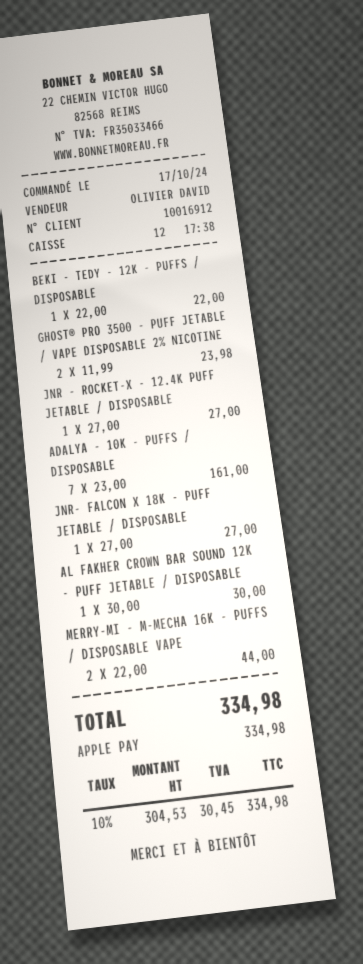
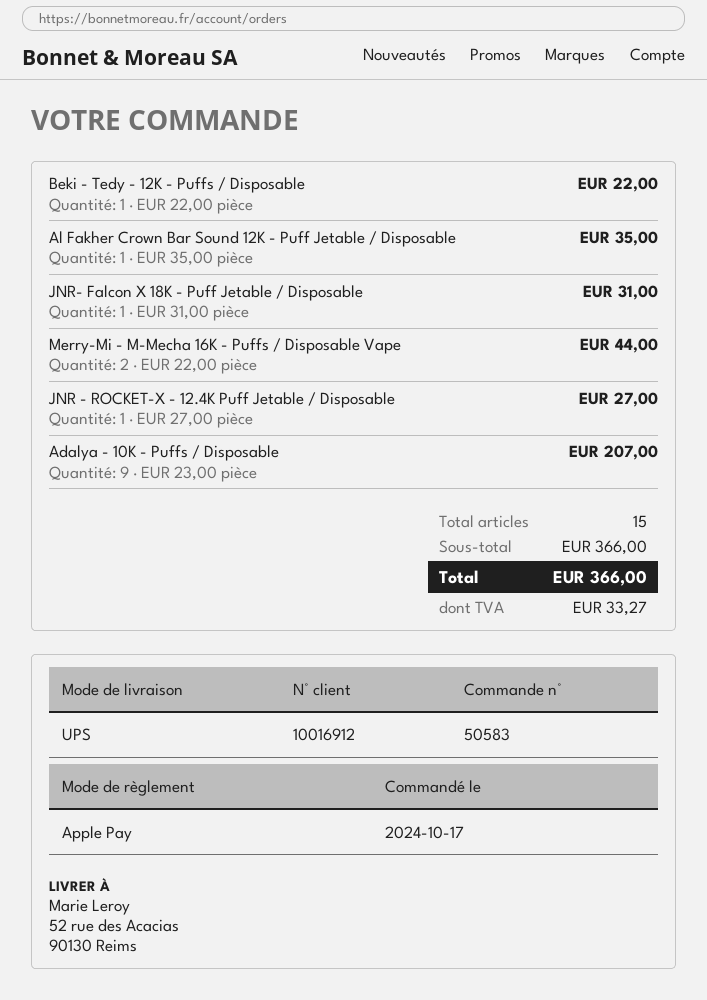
GHOST® PRO 3500 - PUFF JETABLE / VAPE DISPOSABLE 2% NICOTINE: 2 x 11.99 = 23.98 -> none
ADALYA - 10K - PUFFS / DISPOSABLE: 7 x 23.00 = 161.00 -> 9 x 23.00 = 207.00
JNR- FALCON X 18K - PUFF JETABLE / DISPOSABLE: 1 x 27.00 = 27.00 -> 1 x 31.00 = 31.00
AL FAKHER CROWN BAR SOUND 12K - PUFF JETABLE / DISPOSABLE: 1 x 30.00 = 30.00 -> 1 x 35.00 = 35.00
tax: 30.45 -> 33.27
total: 334.98 -> 366.00

